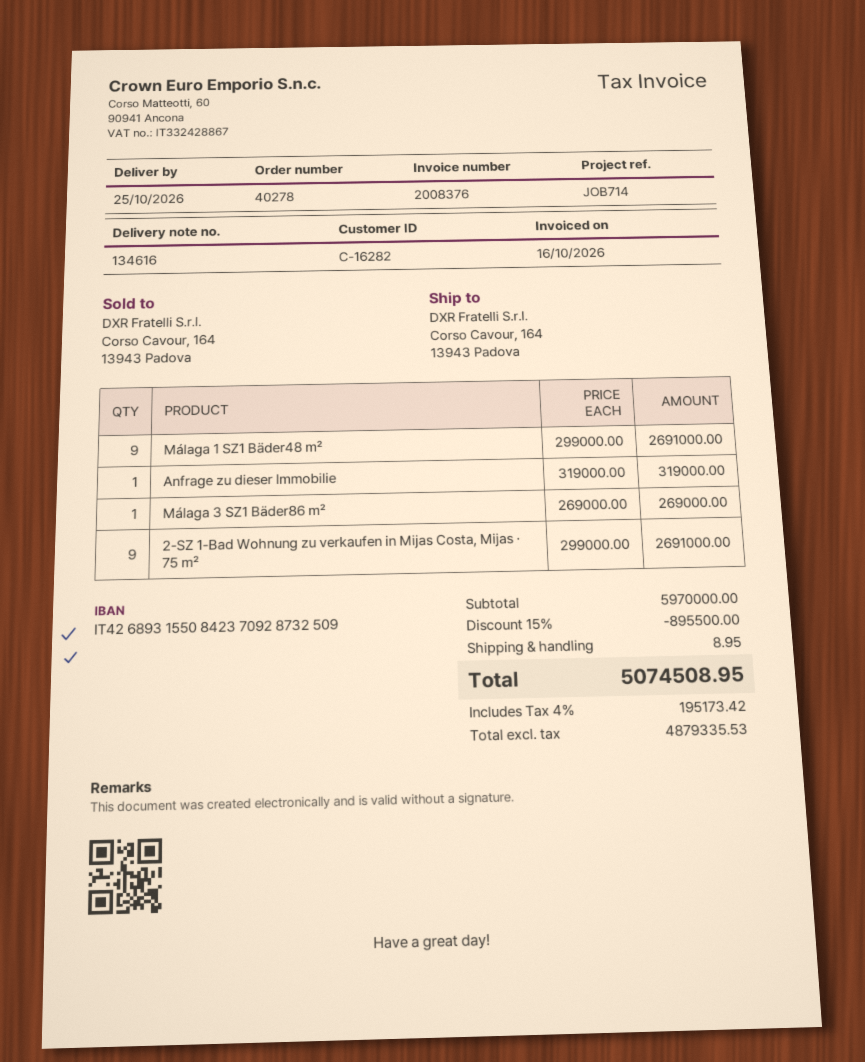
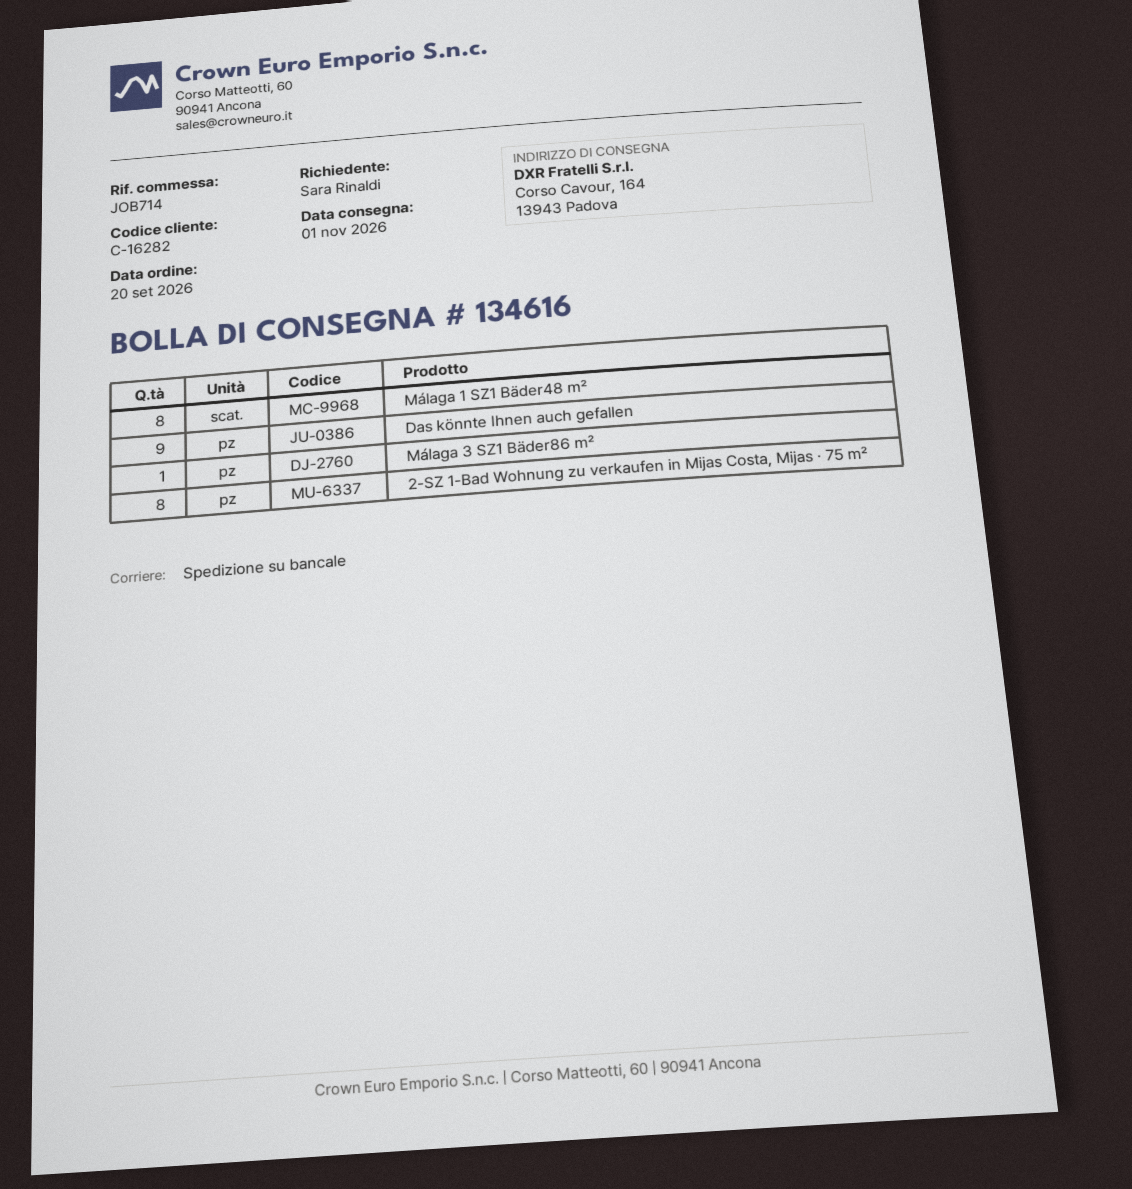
delivery date: 2026-10-25 -> 2026-11-01
Málaga 1 SZ1 Bäder48 m²: 9 -> 8
Anfrage zu dieser Immobilie: 1 -> none
2-SZ 1-Bad Wohnung zu verkaufen in Mijas Costa, Mijas · 75 m²: 9 -> 8
Das könnte Ihnen auch gefallen: none -> 9

